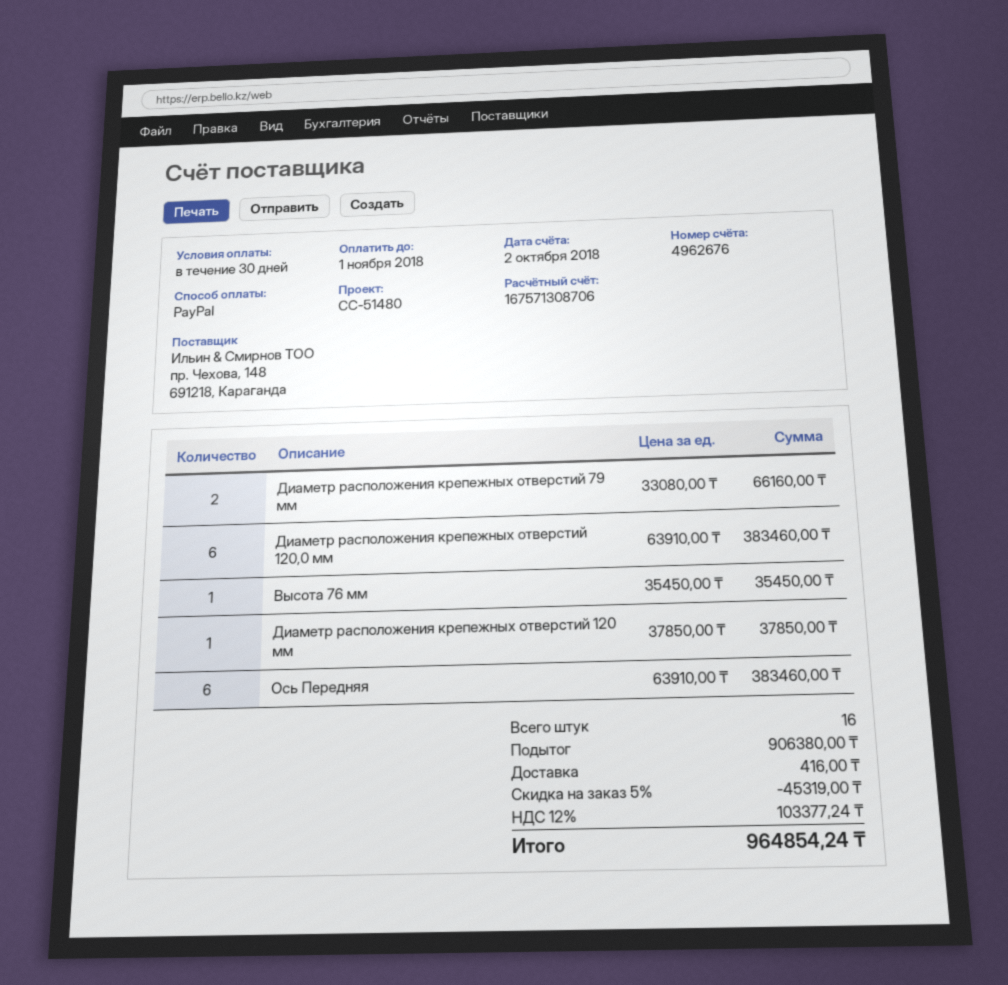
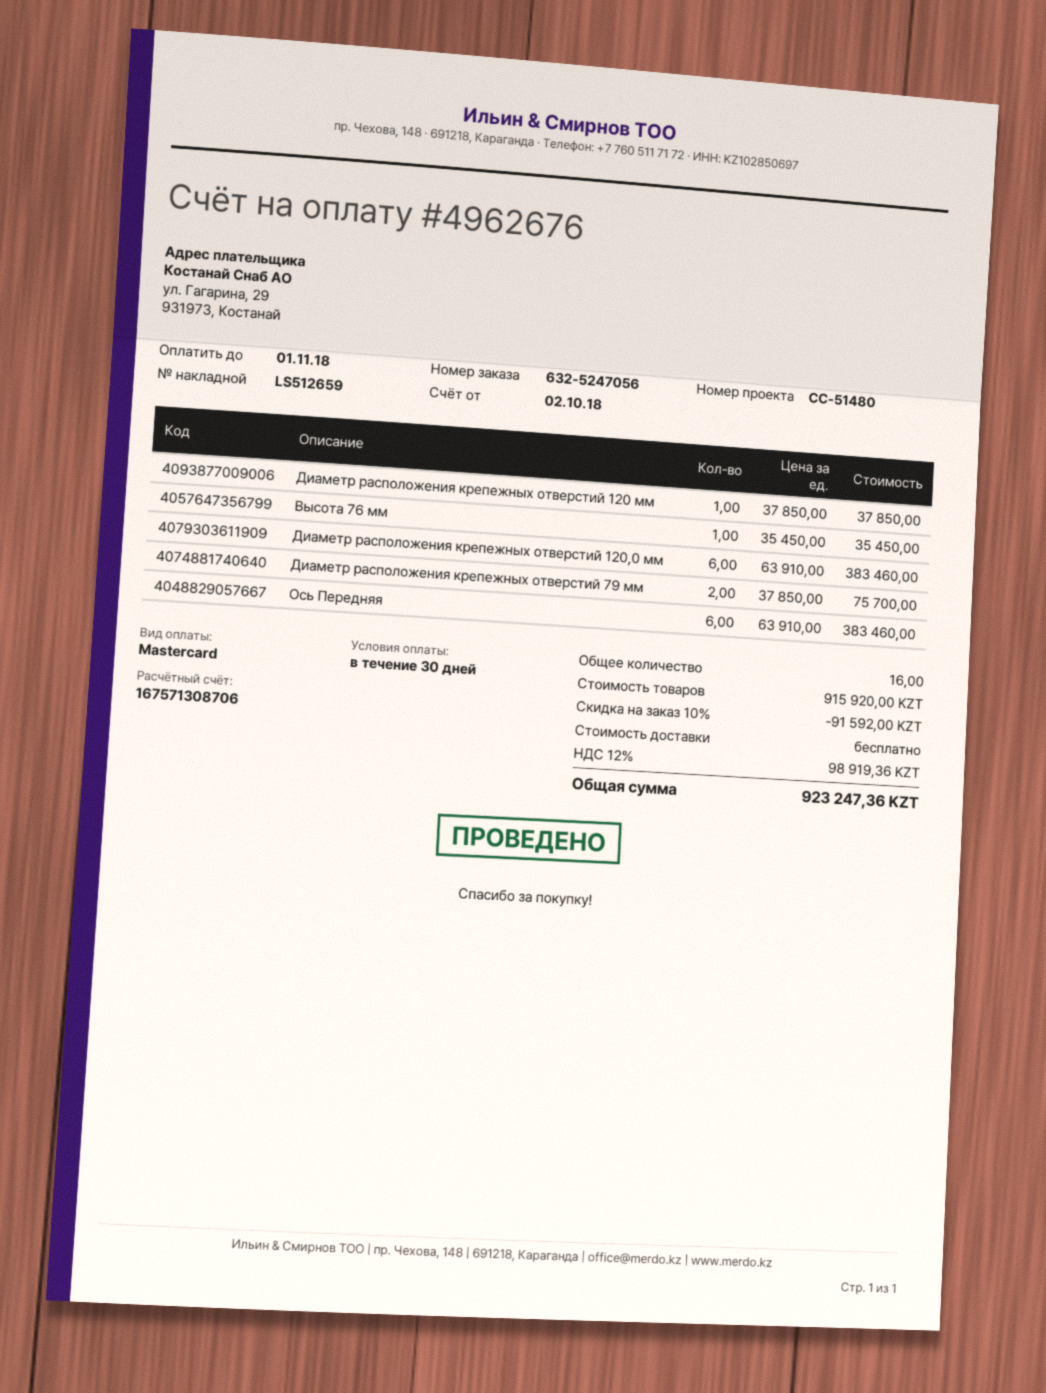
payment method: PayPal -> Mastercard
Диаметр расположения крепежных отверстий 79 мм: 2 x 33080.00 = 66160.00 -> 2 x 37850.00 = 75700.00
subtotal: 906380.00 -> 915920.00
discount: 5% = 45319.00 -> 10% = 91592.00
shipping: 416.00 -> 0.00
tax: 12% = 103377.24 -> 12% = 98919.36
total: 964854.24 -> 923247.36

